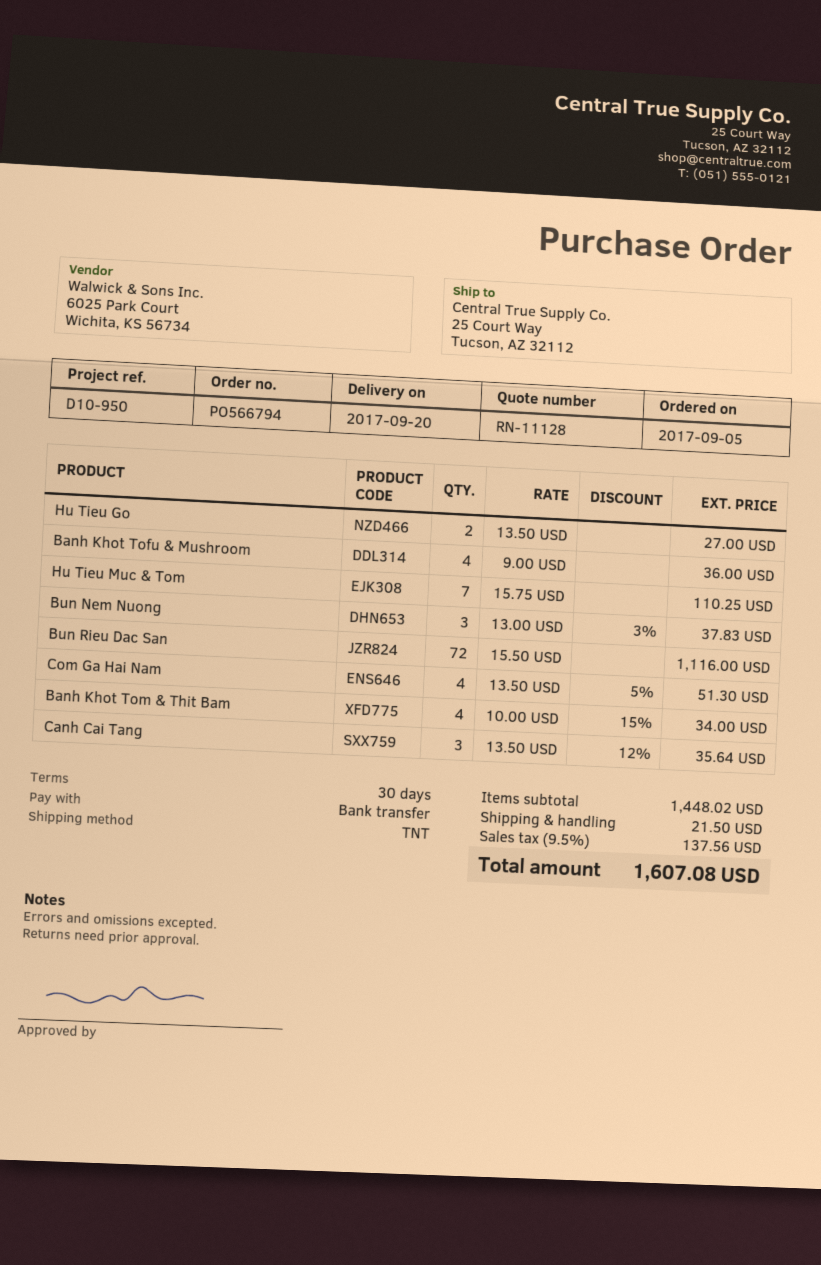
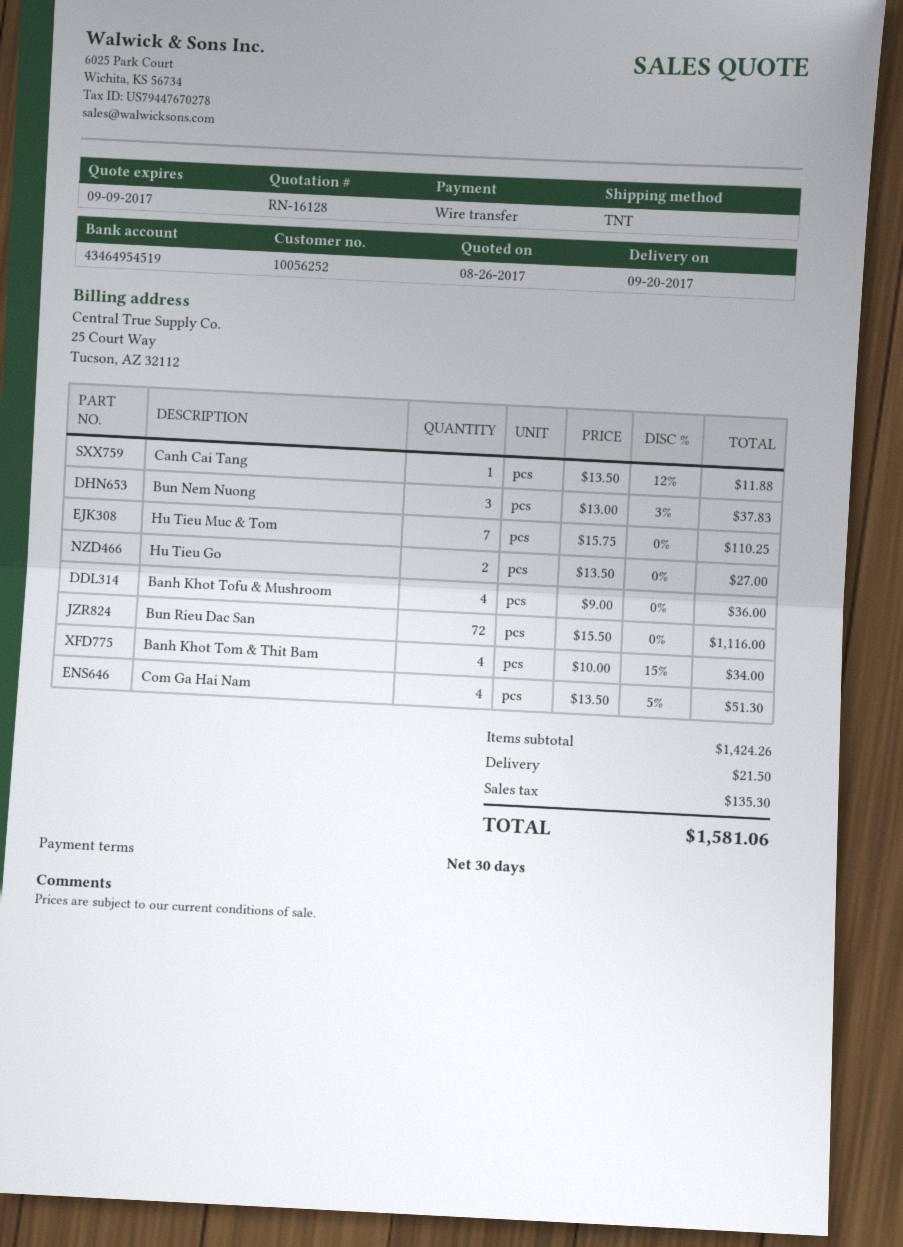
quote number: RN-11128 -> RN-16128
Canh Cai Tang: 3 x 13.50 - 12% = 35.64 -> 1 x 13.50 - 12% = 11.88
subtotal: 1448.02 -> 1424.26
tax: 137.56 -> 135.30
total: 1607.08 -> 1581.06

